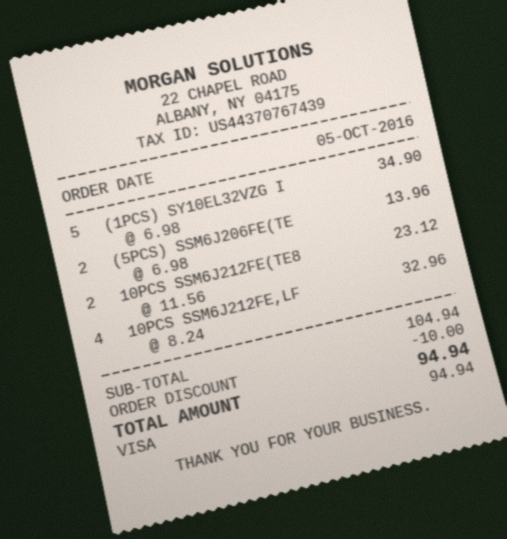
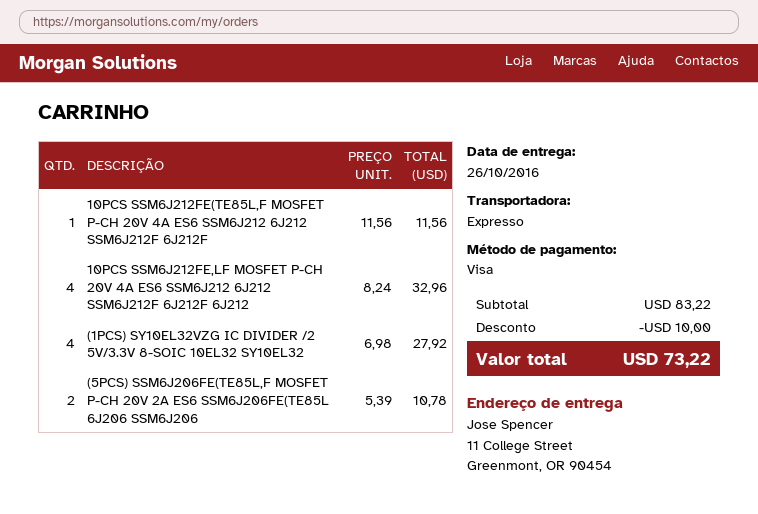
(1PCS) SY10EL32VZG I: 5 x 6.98 = 34.90 -> 4 x 6.98 = 27.92
(5PCS) SSM6J206FE(TE: 2 x 6.98 = 13.96 -> 2 x 5.39 = 10.78
10PCS SSM6J212FE(TE8: 2 x 11.56 = 23.12 -> 1 x 11.56 = 11.56
subtotal: 104.94 -> 83.22
total: 94.94 -> 73.22

